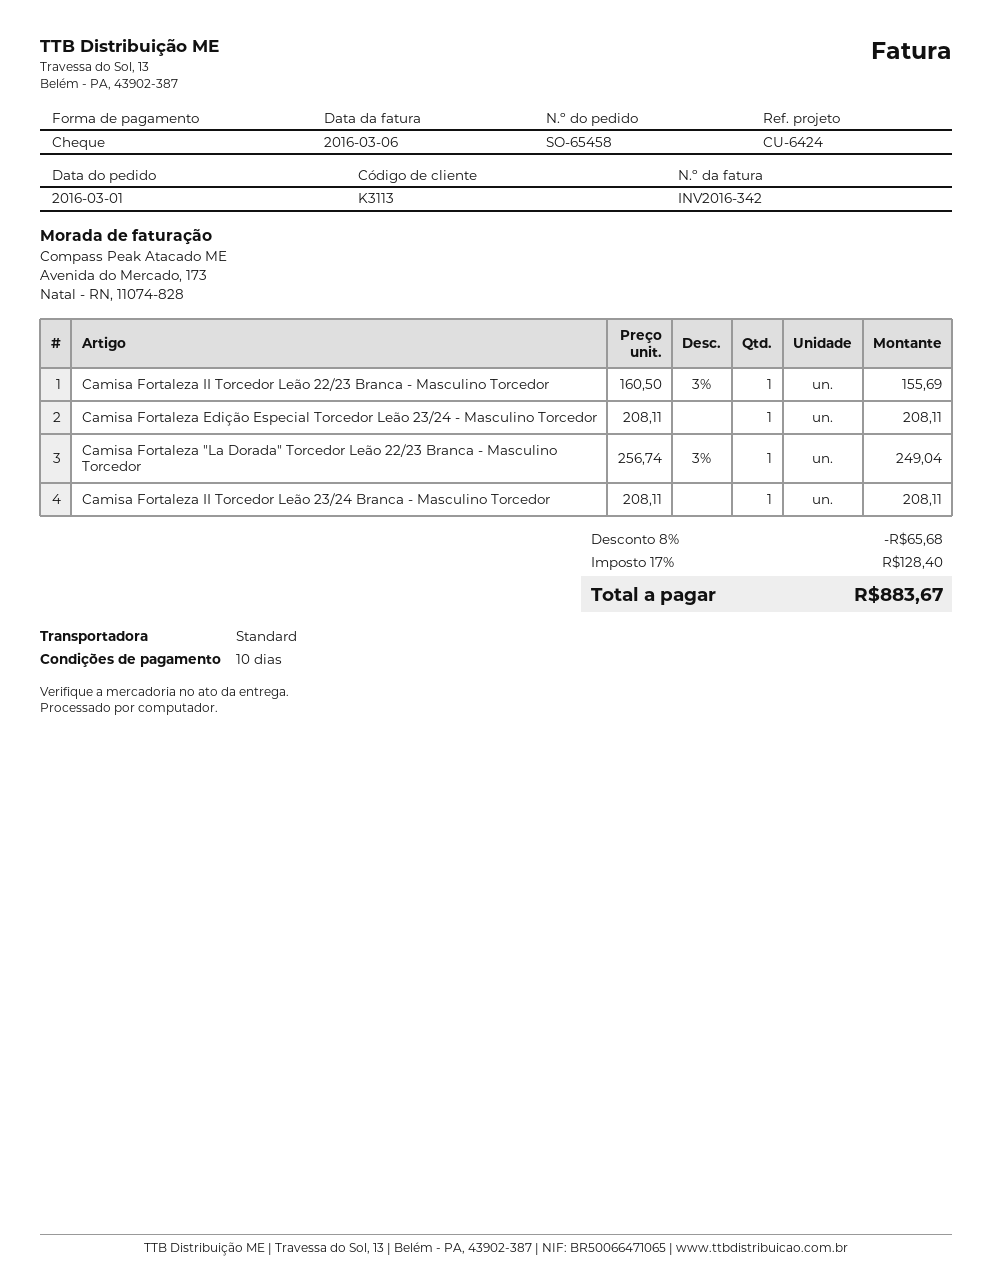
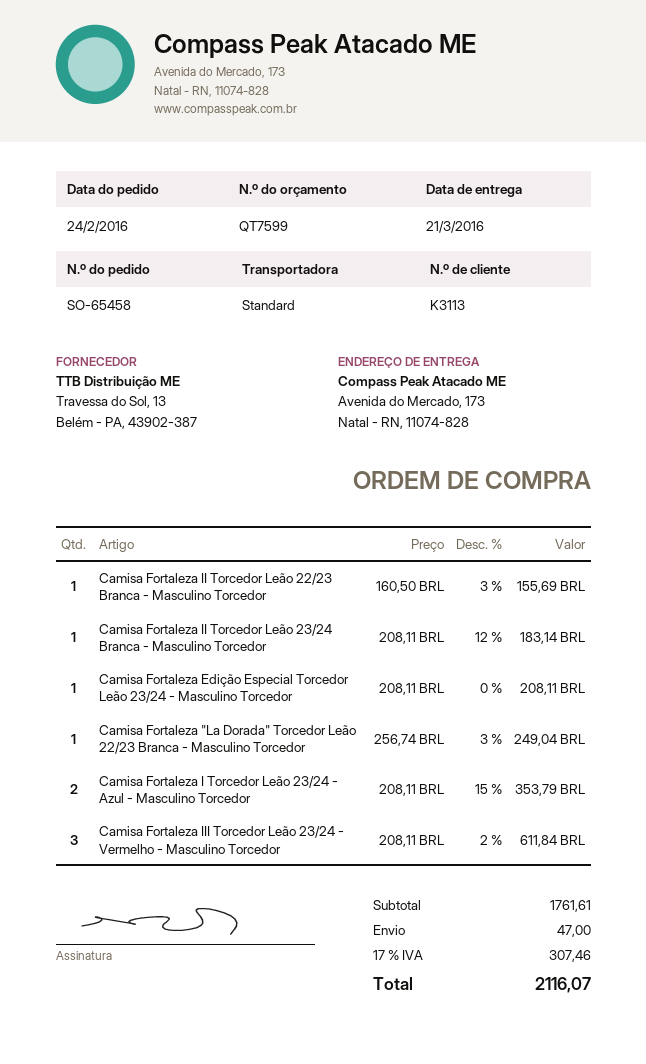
order date: 2016-03-01 -> 2016-02-24
Camisa Fortaleza II Torcedor Leão 23/24 Branca - Masculino Torcedor: 1 x 208.11 = 208.11 -> 1 x 208.11 - 12% = 183.14
Camisa Fortaleza I Torcedor Leão 23/24 - Azul - Masculino Torcedor: none -> 2 x 208.11 - 15% = 353.79
Camisa Fortaleza III Torcedor Leão 23/24 - Vermelho - Masculino Torcedor: none -> 3 x 208.11 - 2% = 611.84
discount: 8% = 65.68 -> none
shipping: none -> 47.00
tax: 17% = 128.40 -> 17% = 307.46
total: 883.67 -> 2116.07

